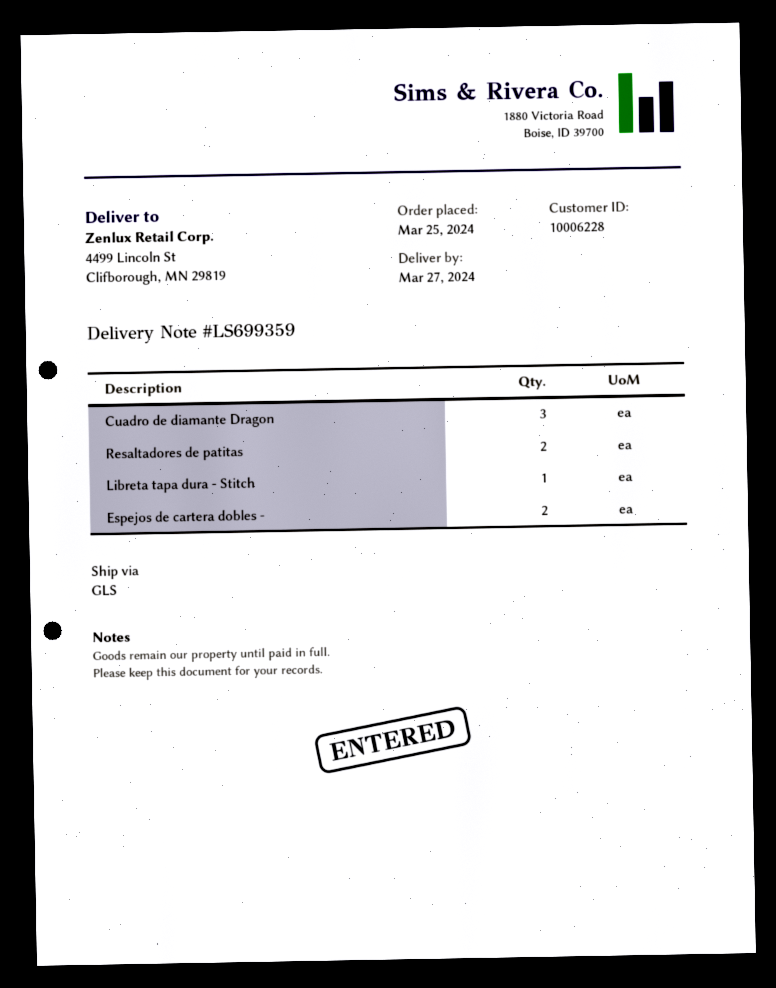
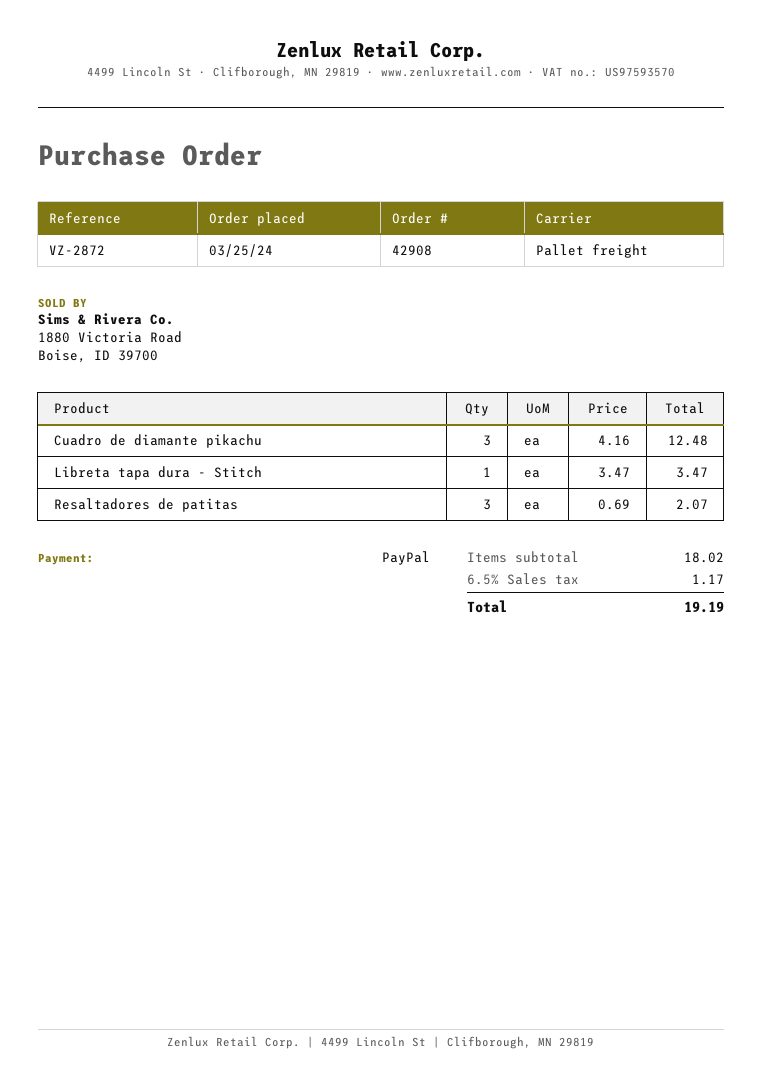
shipping method: GLS -> pallet freight
Cuadro de diamante Dragon: 3 -> none
Resaltadores de patitas: 2 -> 3
Espejos de cartera dobles -: 2 -> none
Cuadro de diamante pikachu: none -> 3

